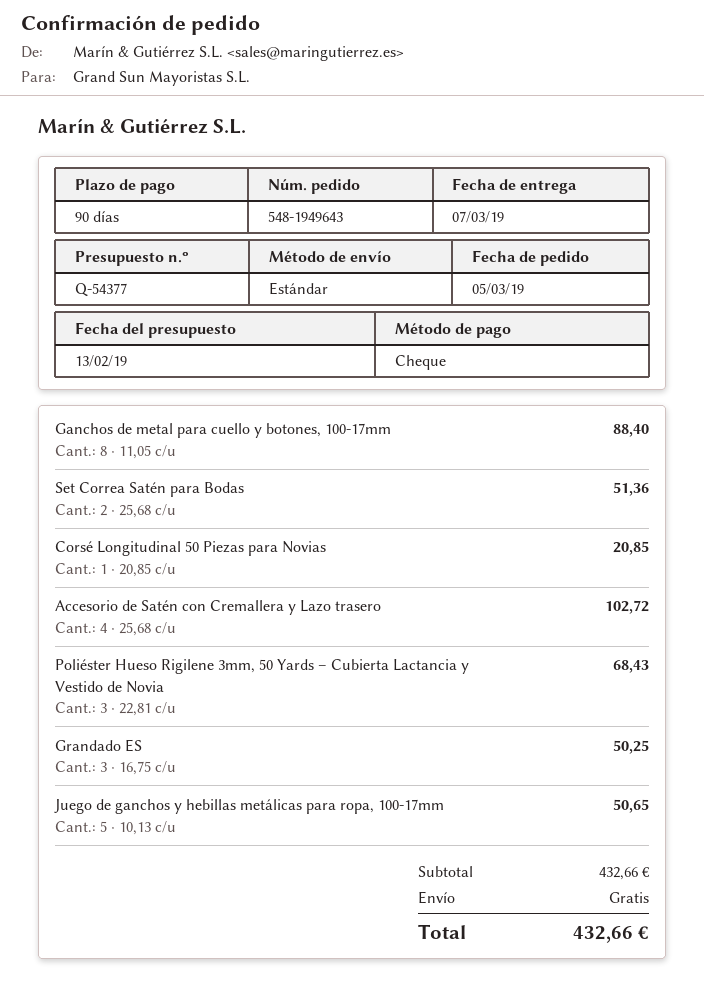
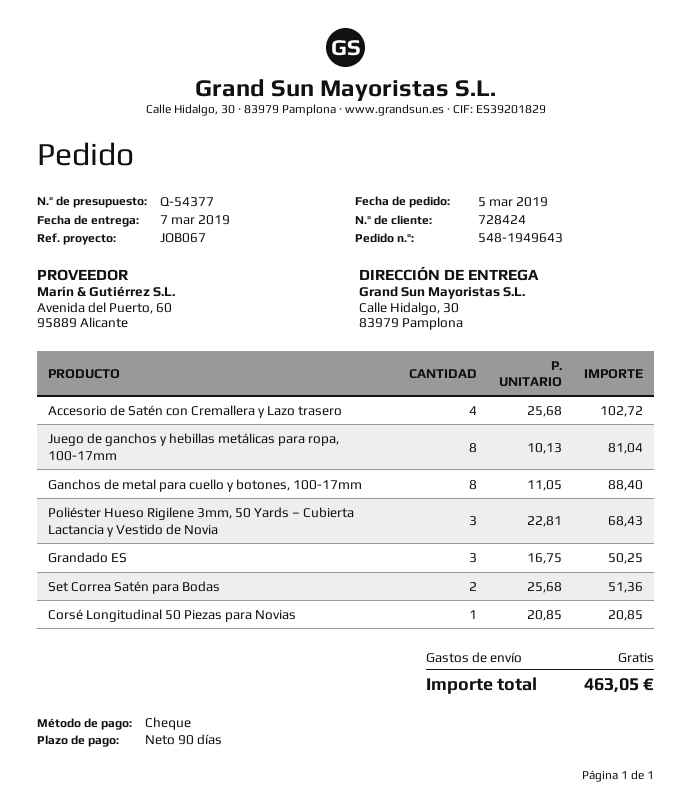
Juego de ganchos y hebillas metálicas para ropa, 100-17mm: 5 x 10.13 = 50.65 -> 8 x 10.13 = 81.04
total: 432.66 -> 463.05

